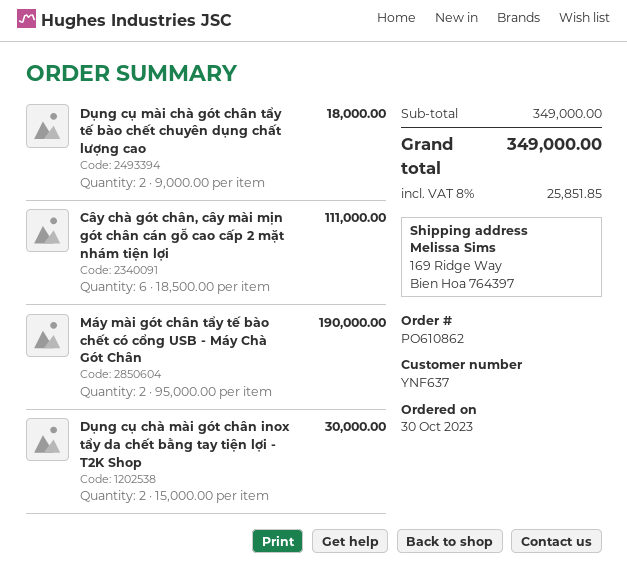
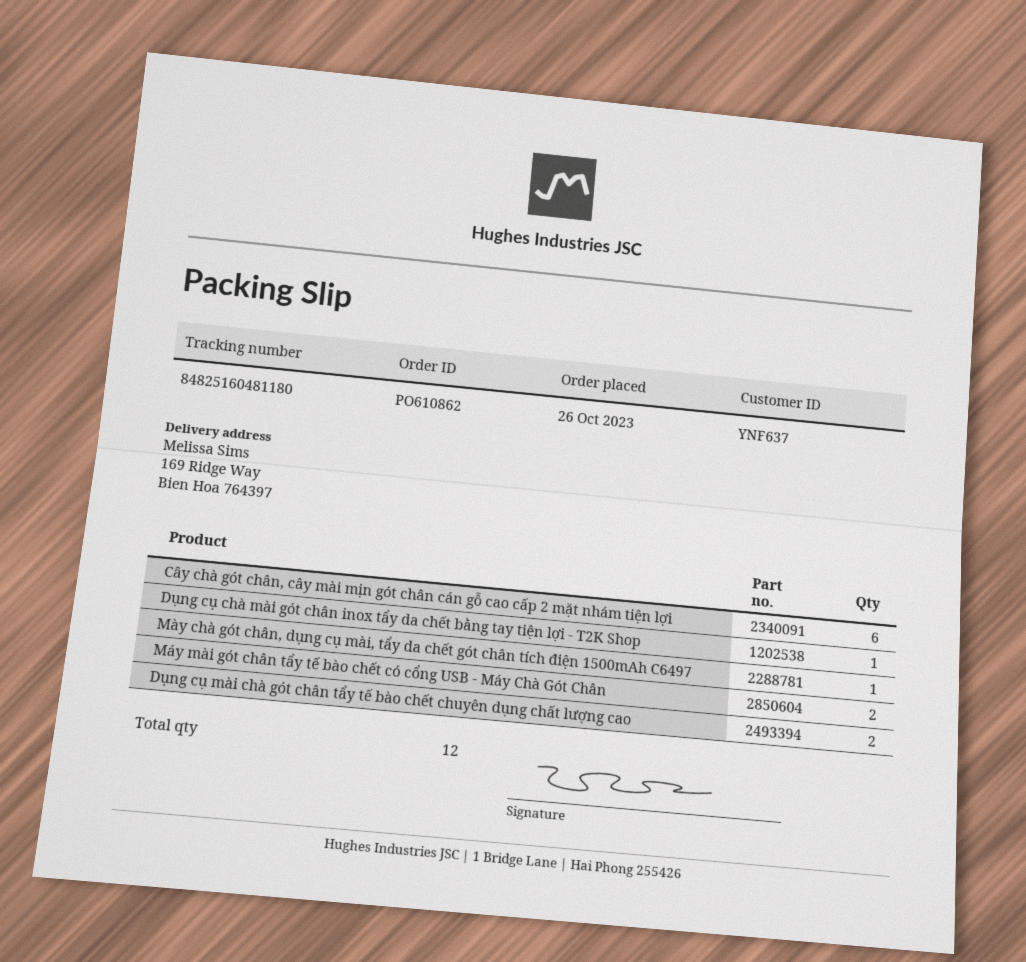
order date: 2023-10-30 -> 2023-10-26
Dụng cụ chà mài gót chân inox tẩy da chết bằng tay tiện lợi - T2K Shop: 2 -> 1
Mày chà gót chân, dụng cụ mài, tẩy da chết gót chân tích điện 1500mAh C6497: none -> 1

